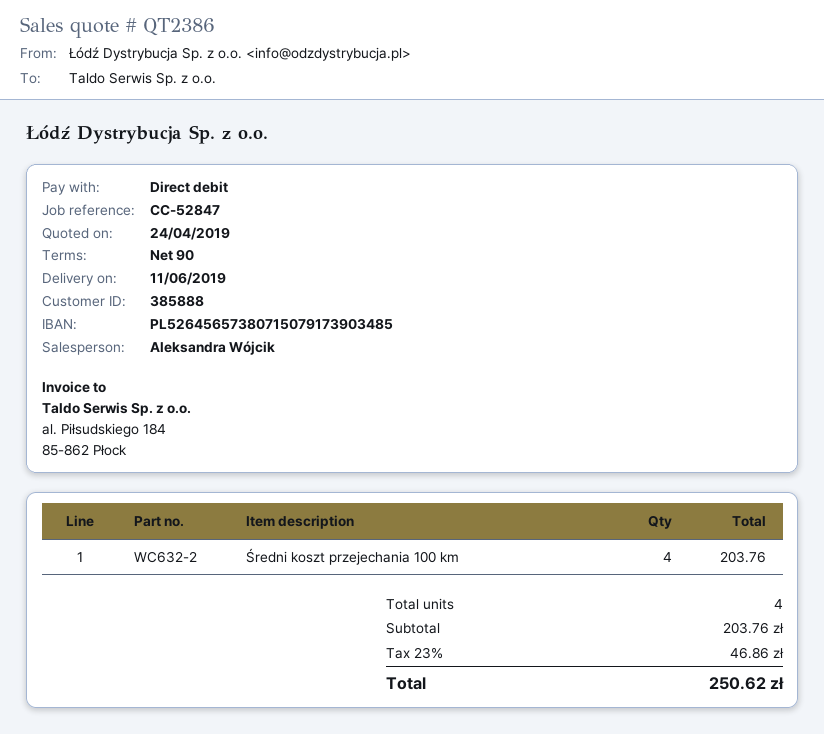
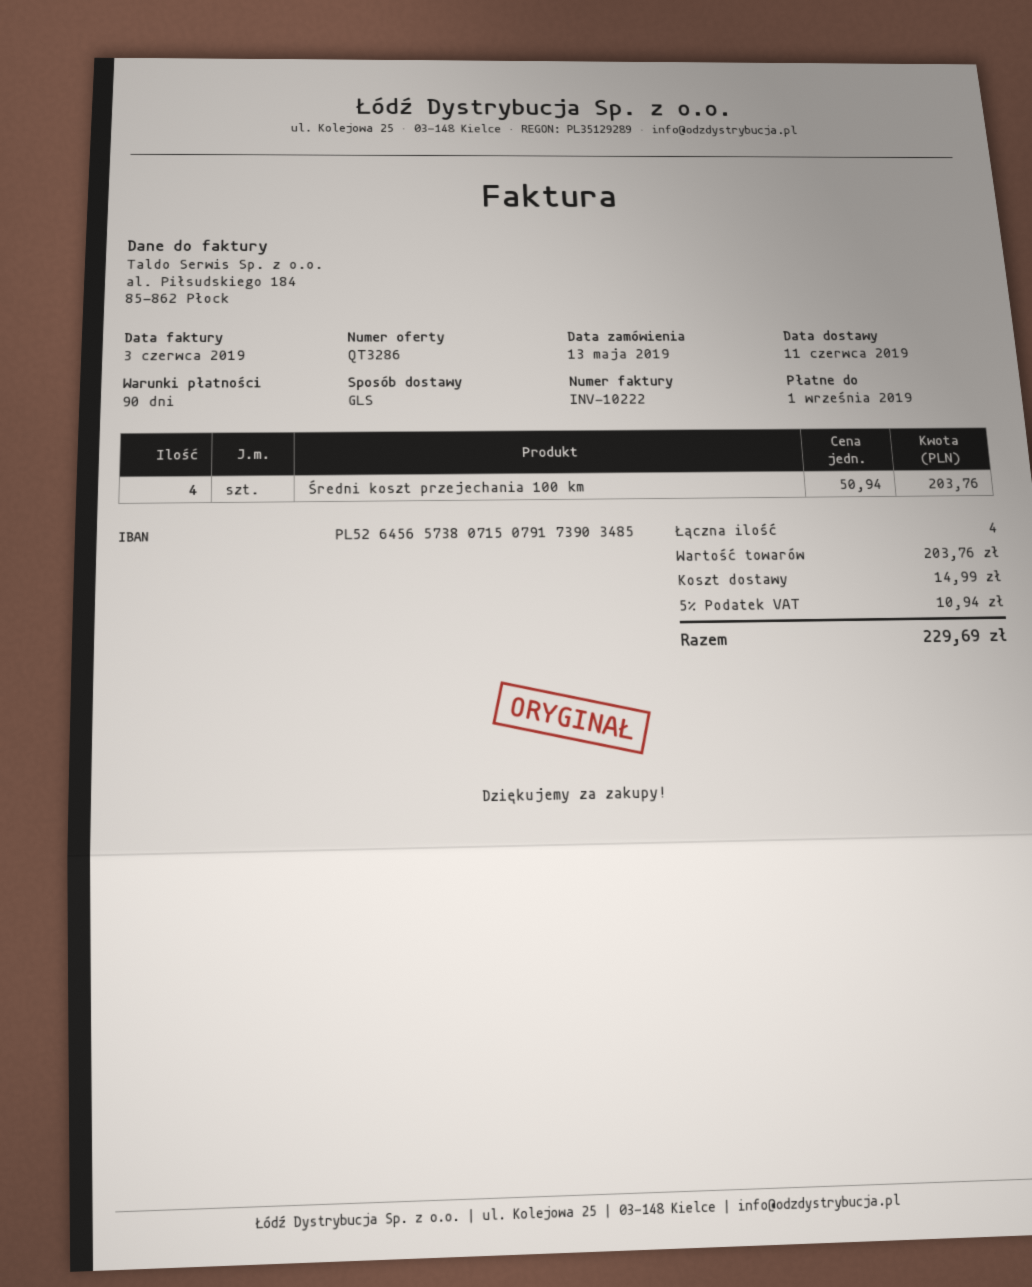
quote number: QT2386 -> QT3286
shipping: none -> 14.99
tax: 23% = 46.86 -> 5% = 10.94
total: 250.62 -> 229.69

